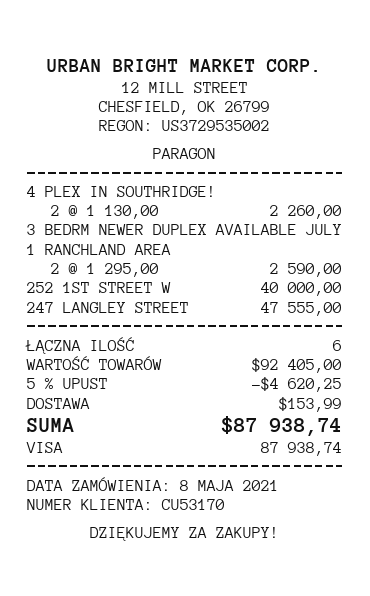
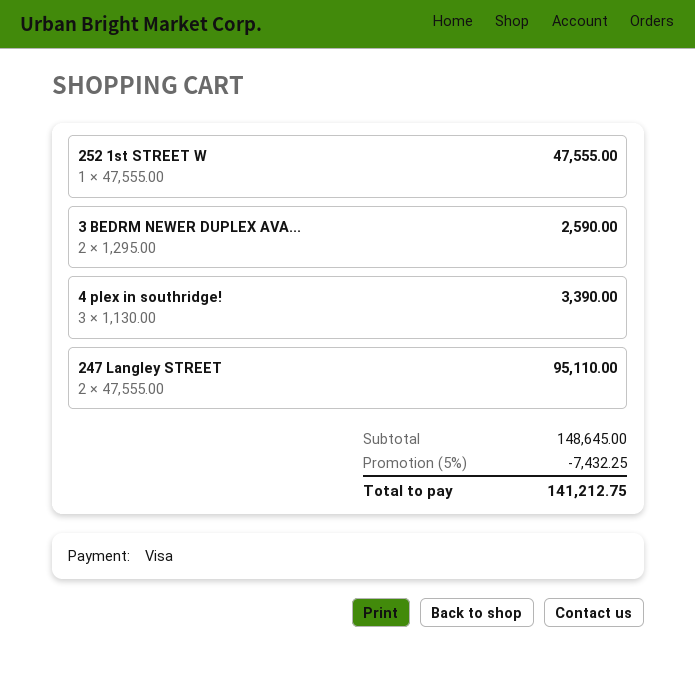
4 PLEX IN SOUTHRIDGE!: 2 x 1130.00 = 2260.00 -> 3 x 1130.00 = 3390.00
252 1ST STREET W: 1 x 40000.00 = 40000.00 -> 1 x 47555.00 = 47555.00
247 LANGLEY STREET: 1 x 47555.00 = 47555.00 -> 2 x 47555.00 = 95110.00
subtotal: 92405.00 -> 148645.00
discount: 5% = 4620.25 -> 5% = 7432.25
shipping: 153.99 -> none
total: 87938.74 -> 141212.75

